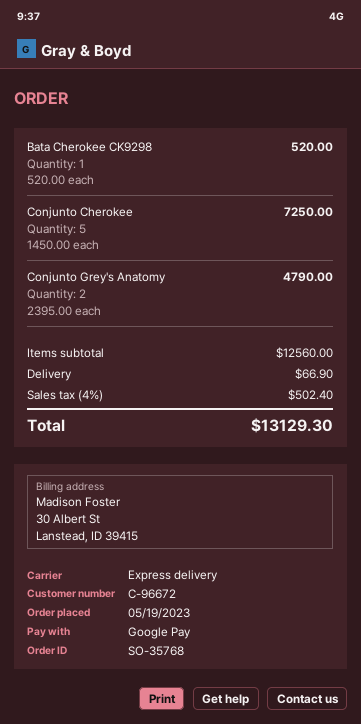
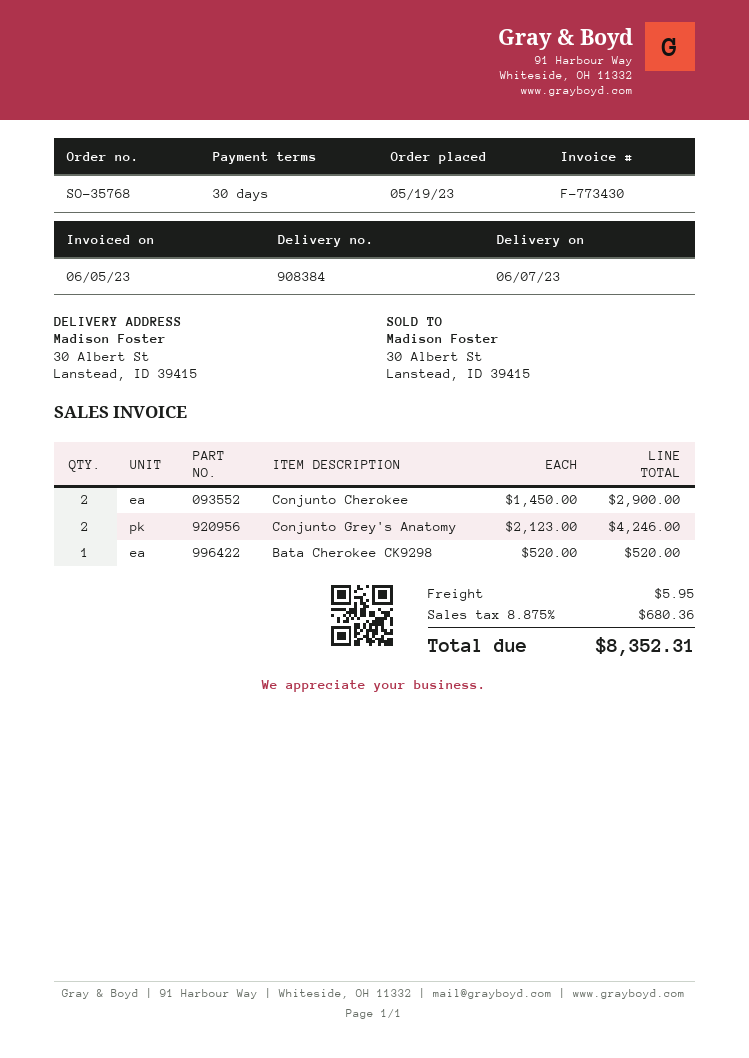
Conjunto Cherokee: 5 x 1450.00 = 7250.00 -> 2 x 1450.00 = 2900.00
Conjunto Grey's Anatomy: 2 x 2395.00 = 4790.00 -> 2 x 2123.00 = 4246.00
shipping: 66.90 -> 5.95
tax: 4% = 502.40 -> 8.875% = 680.36
total: 13129.30 -> 8352.31

